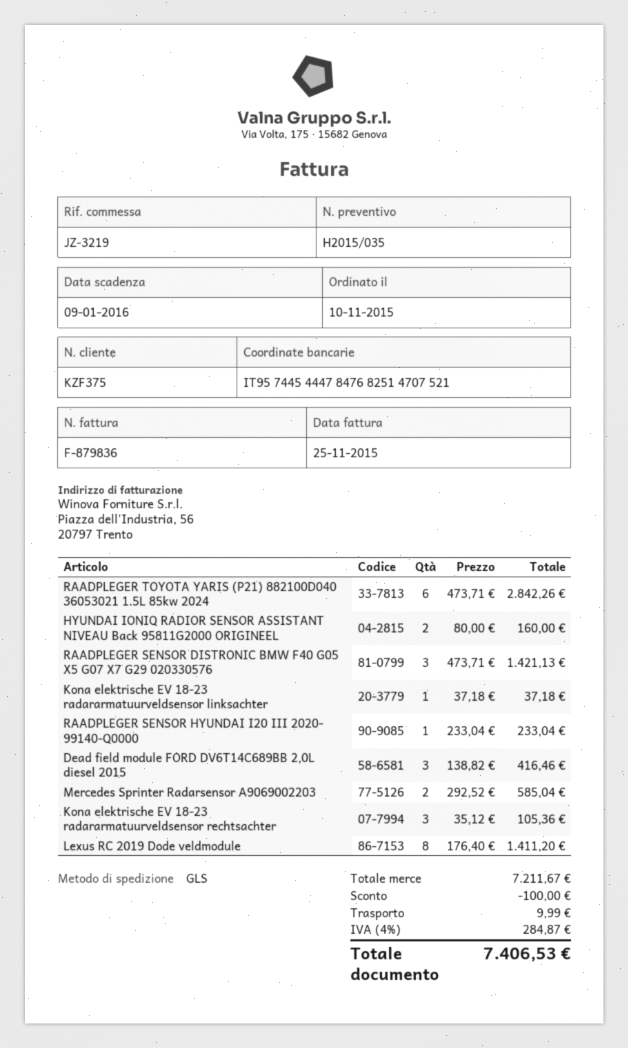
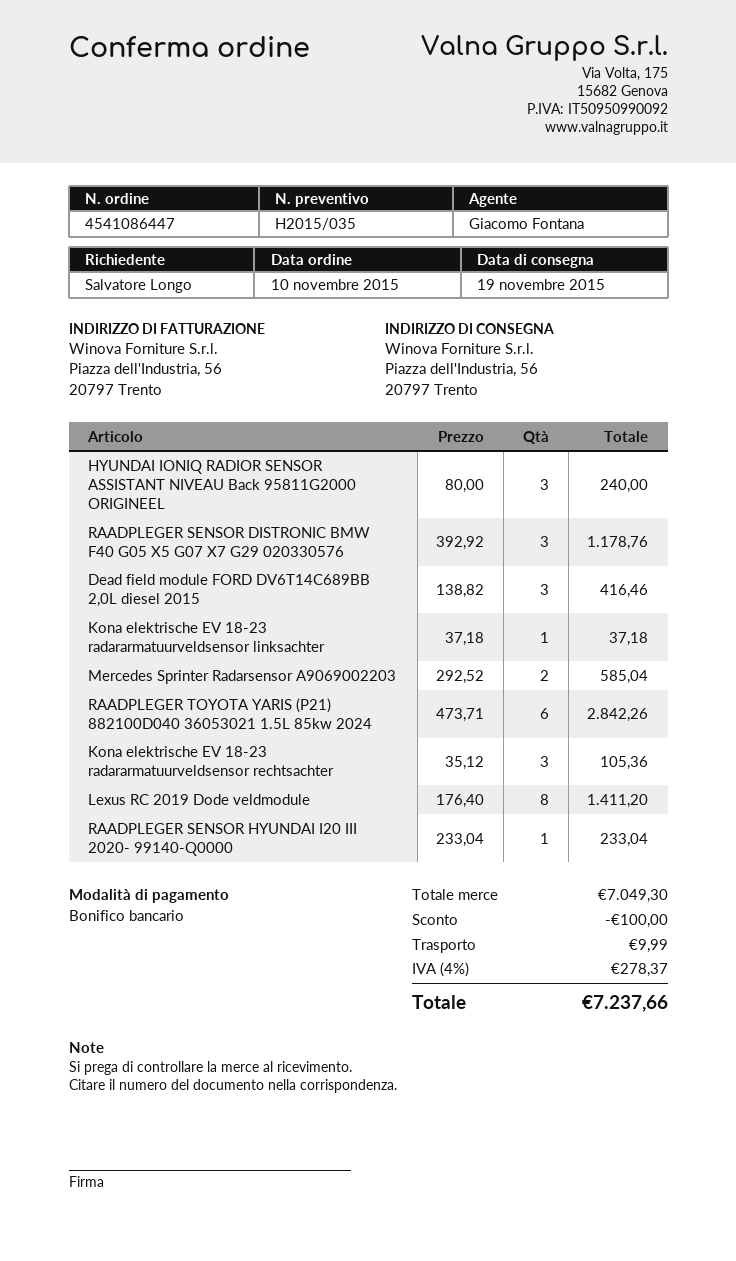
HYUNDAI IONIQ RADIOR SENSOR ASSISTANT NIVEAU Back 95811G2000 ORIGINEEL: 2 x 80.00 = 160.00 -> 3 x 80.00 = 240.00
RAADPLEGER SENSOR DISTRONIC BMW F40 G05 X5 G07 X7 G29 020330576: 3 x 473.71 = 1421.13 -> 3 x 392.92 = 1178.76
subtotal: 7211.67 -> 7049.30
tax: 4% = 284.87 -> 4% = 278.37
total: 7406.53 -> 7237.66

